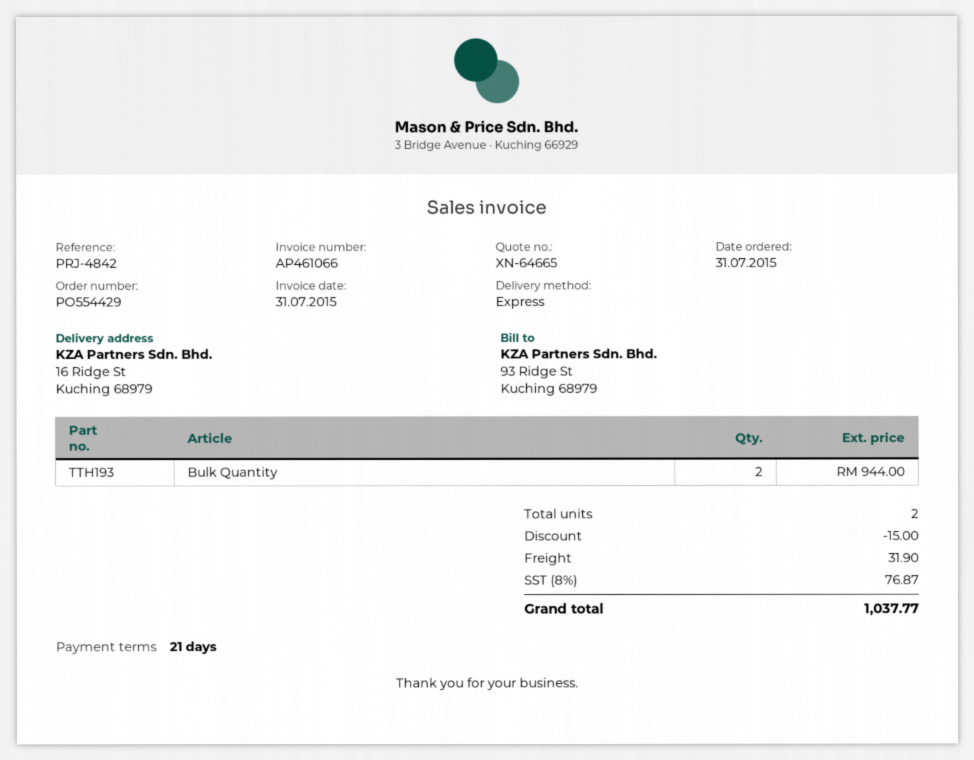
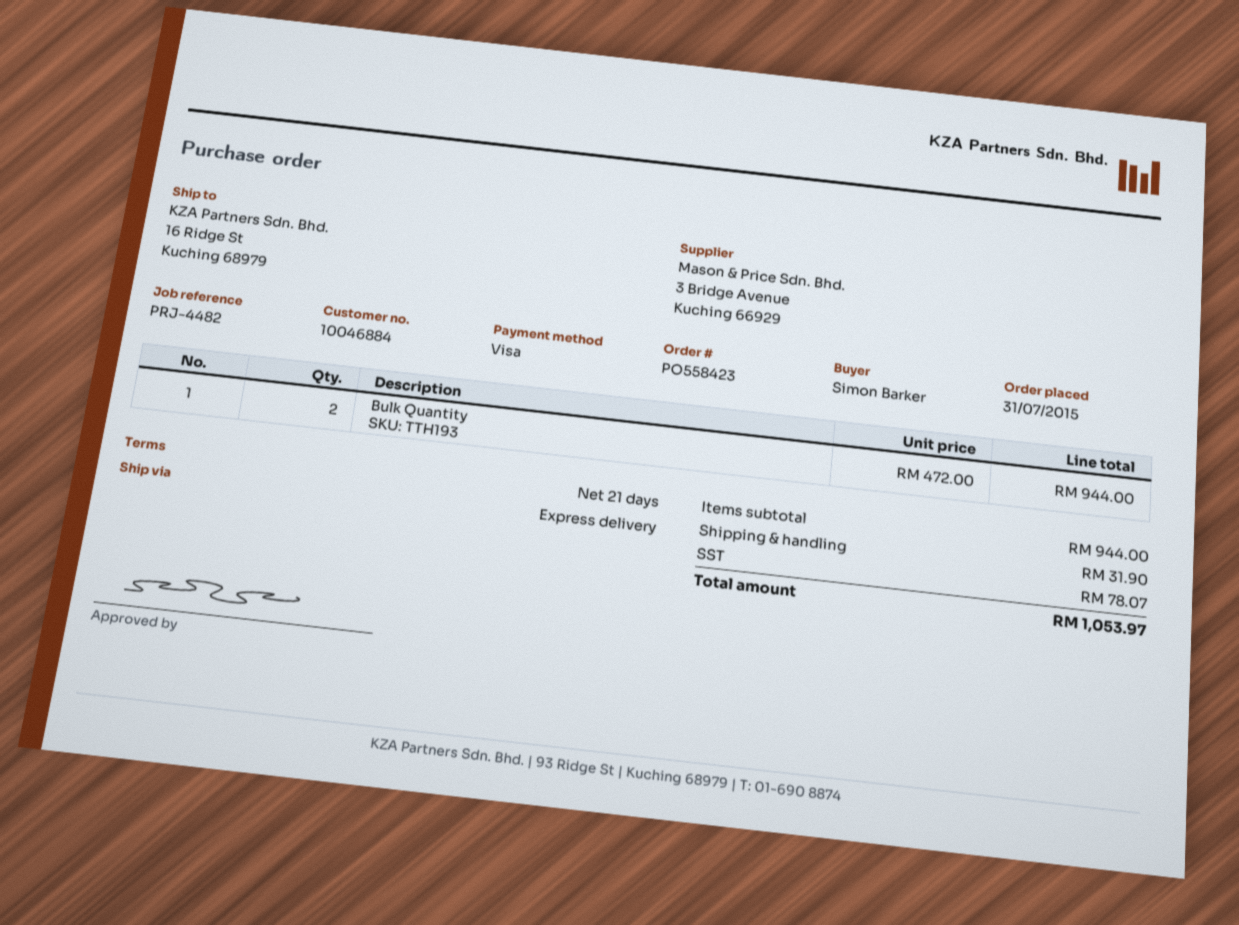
order number: PO554429 -> PO558423
reference: PRJ-4842 -> PRJ-4482
discount: 15.00 -> none
tax: 76.87 -> 78.07
total: 1037.77 -> 1053.97

